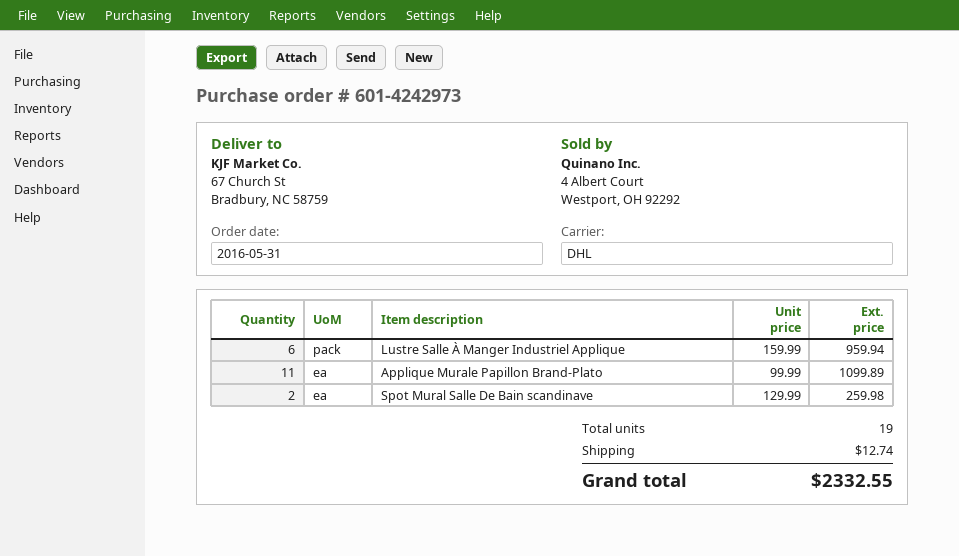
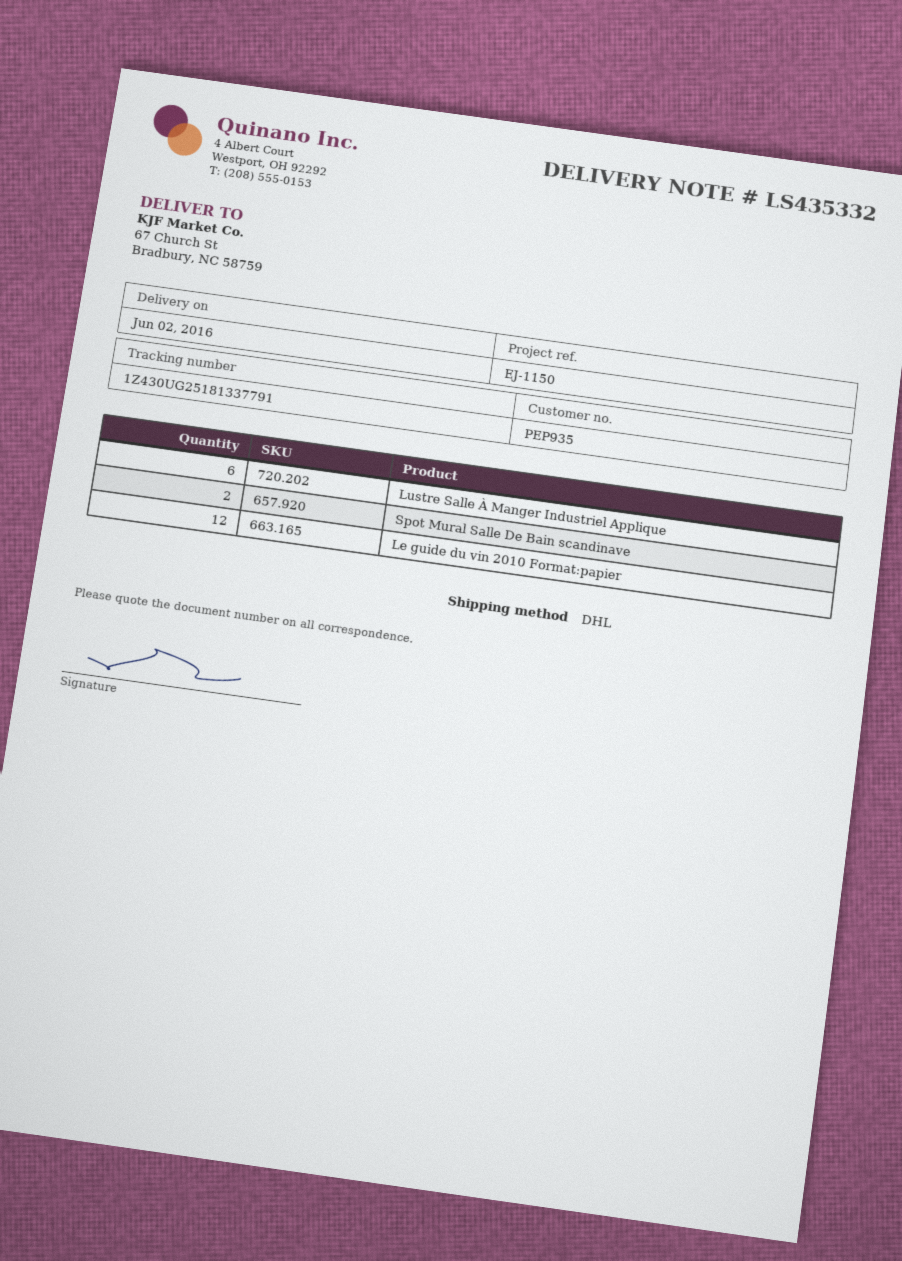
Applique Murale Papillon Brand-Plato: 11 -> none
Le guide du vin 2010 Format:papier: none -> 12

